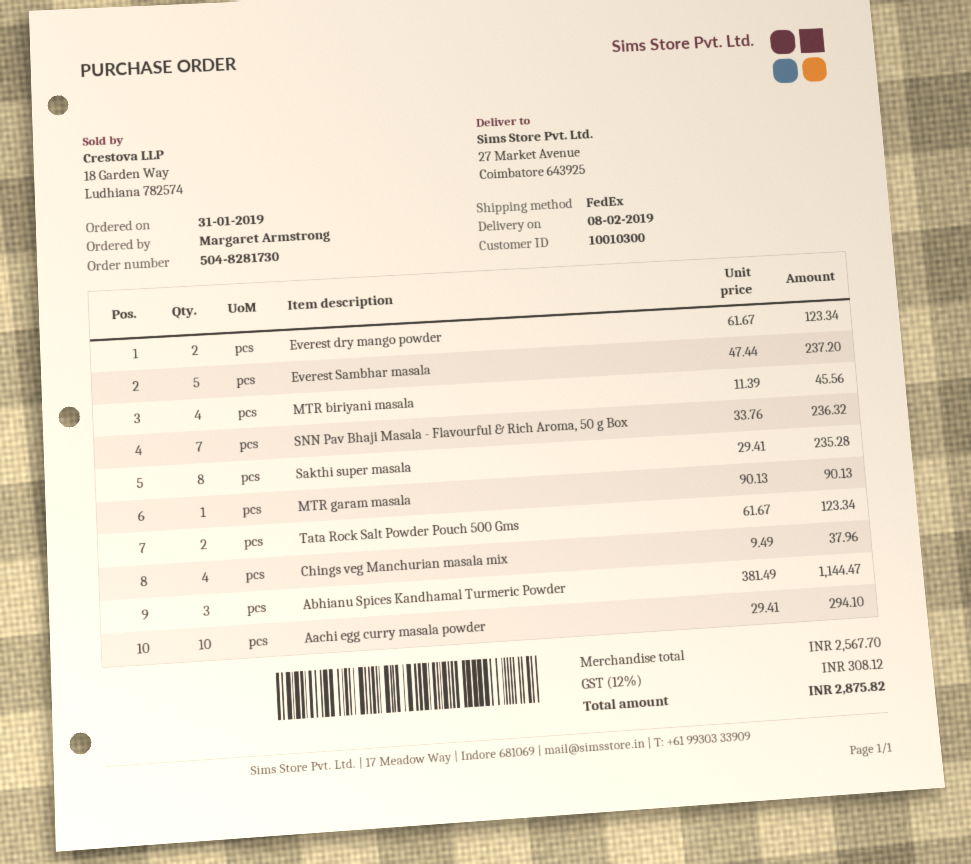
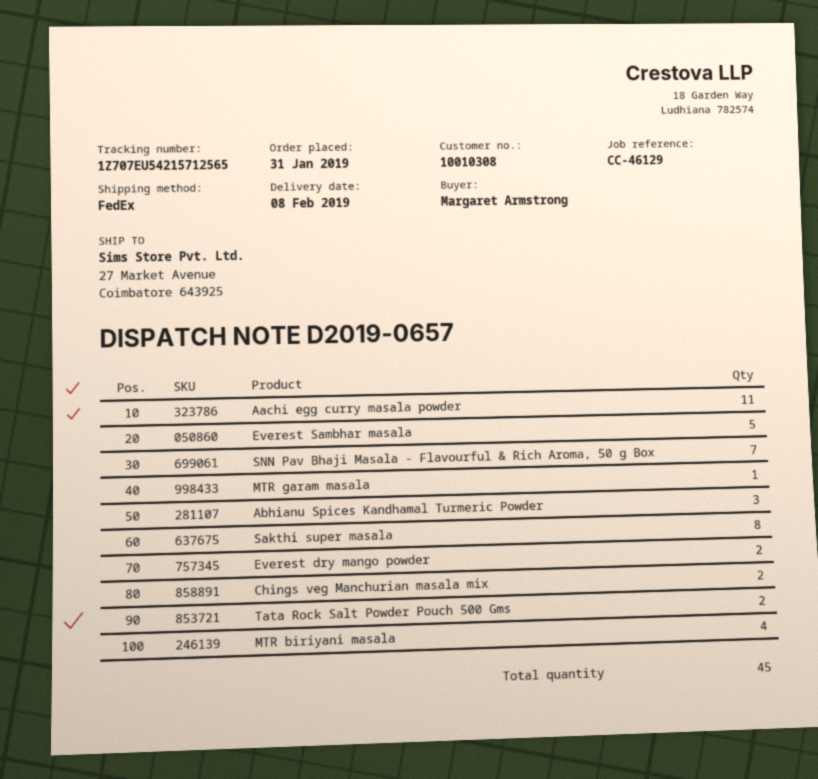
customer number: 10010300 -> 10010308
Chings veg Manchurian masala mix: 4 -> 2
Aachi egg curry masala powder: 10 -> 11

